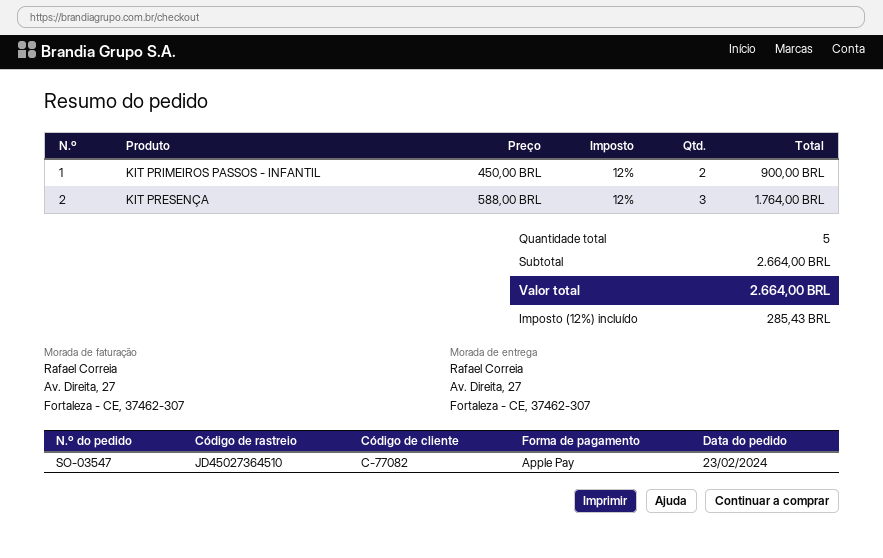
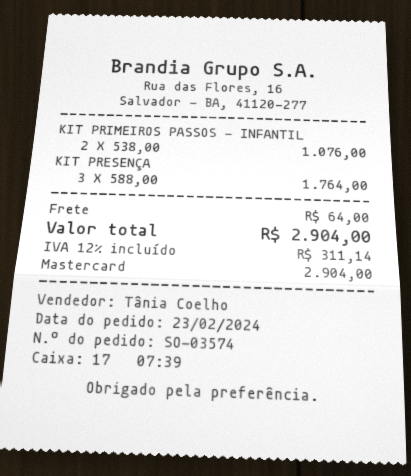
order number: SO-03547 -> SO-03574
payment method: Apple Pay -> Mastercard
KIT PRIMEIROS PASSOS - INFANTIL: 2 x 450.00 = 900.00 -> 2 x 538.00 = 1076.00
shipping: none -> 64.00
tax: 12% = 285.43 -> 12% = 311.14
total: 2664.00 -> 2904.00

